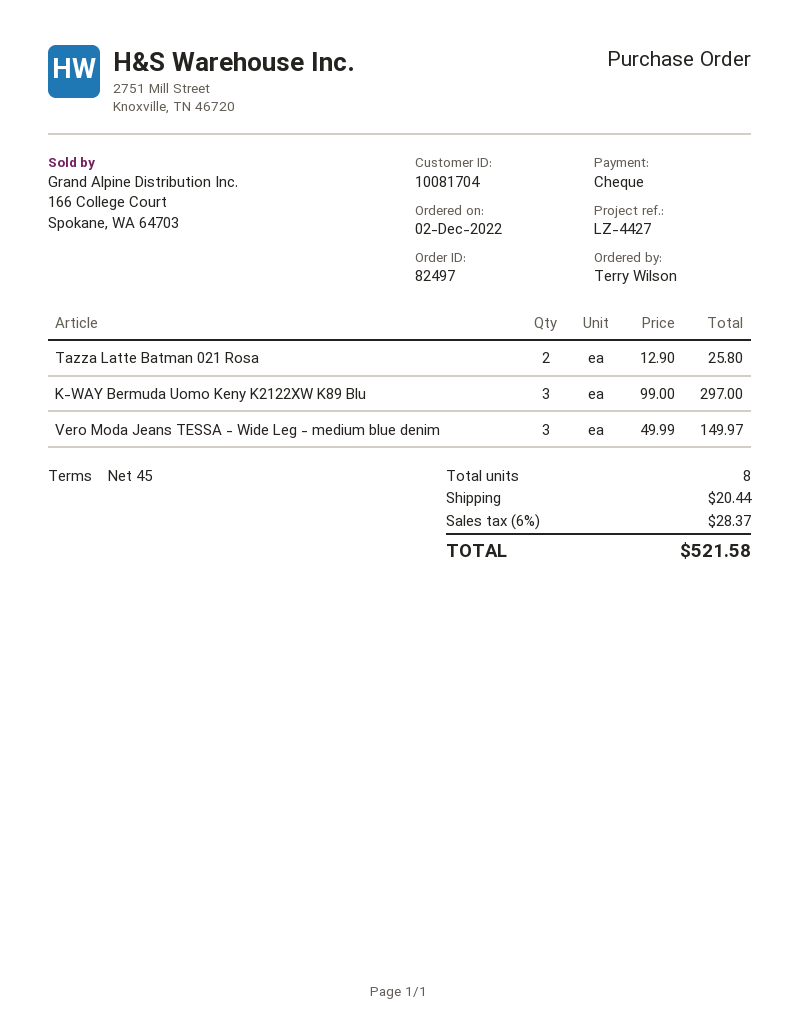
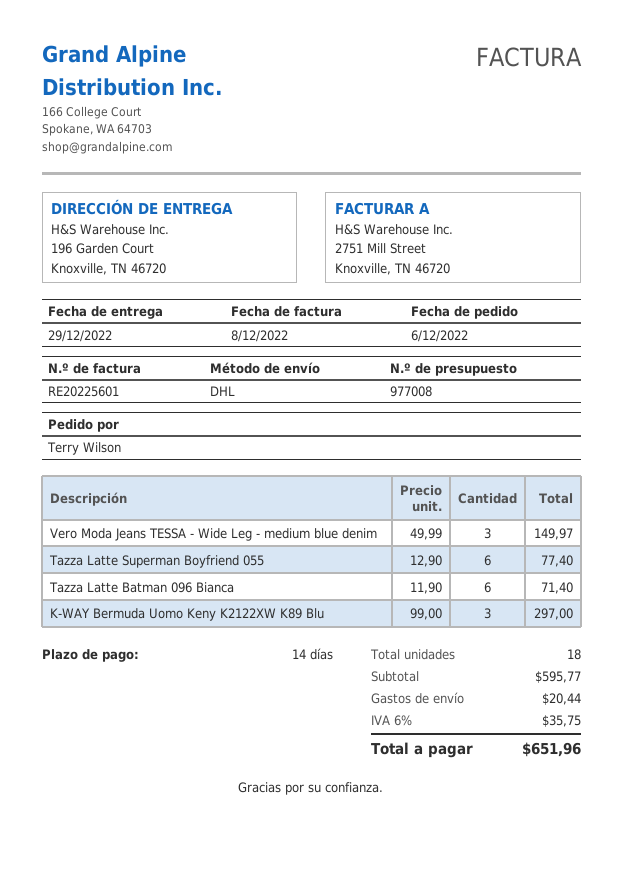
order date: 2022-12-02 -> 2022-12-06
payment terms: 45 days -> 14 days
Tazza Latte Batman 021 Rosa: 2 x 12.90 = 25.80 -> none
Tazza Latte Superman Boyfriend 055: none -> 6 x 12.90 = 77.40
Tazza Latte Batman 096 Bianca: none -> 6 x 11.90 = 71.40
total quantity: 8 -> 18
tax: 6% = 28.37 -> 6% = 35.75
total: 521.58 -> 651.96

